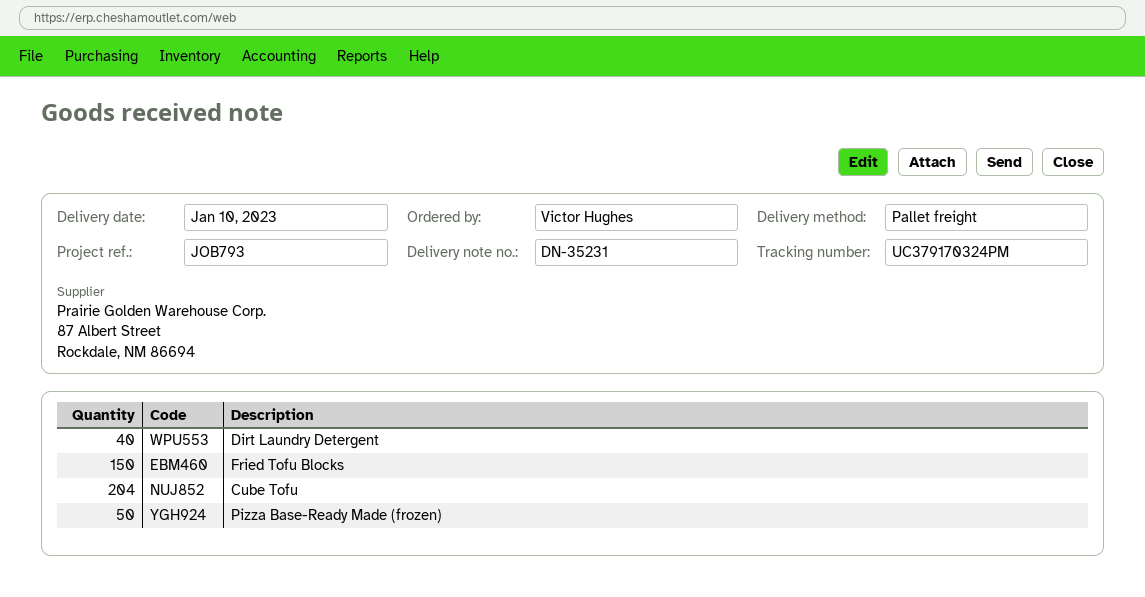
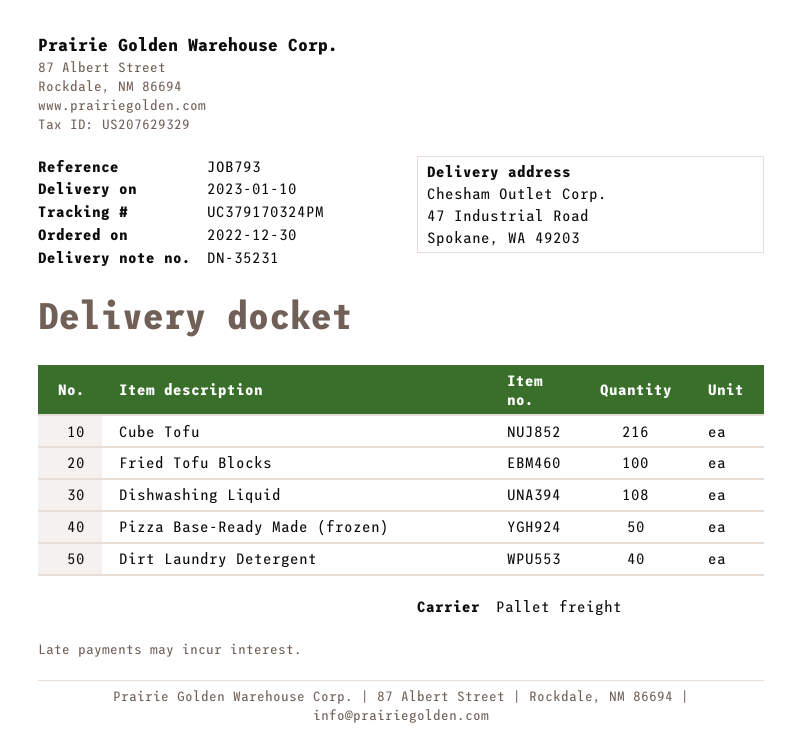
Fried Tofu Blocks: 150 -> 100
Cube Tofu: 204 -> 216
Dishwashing Liquid: none -> 108

